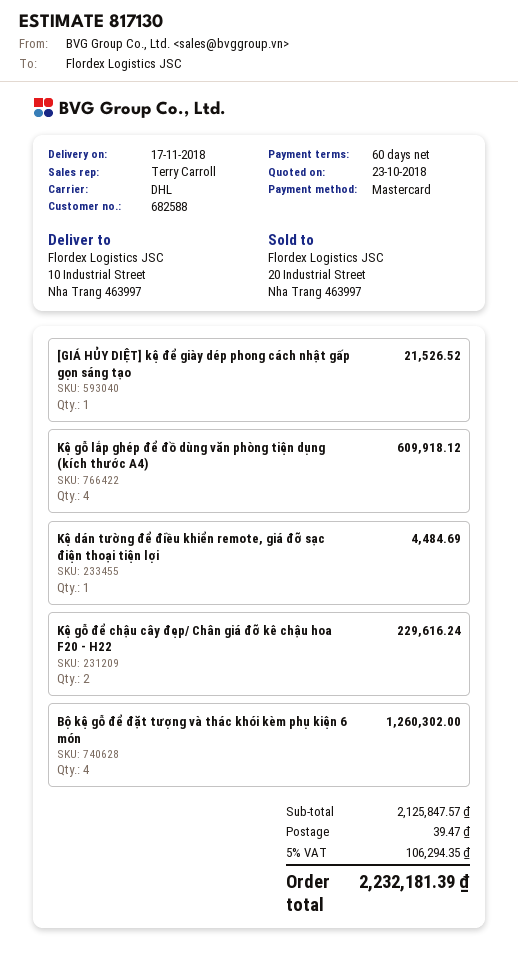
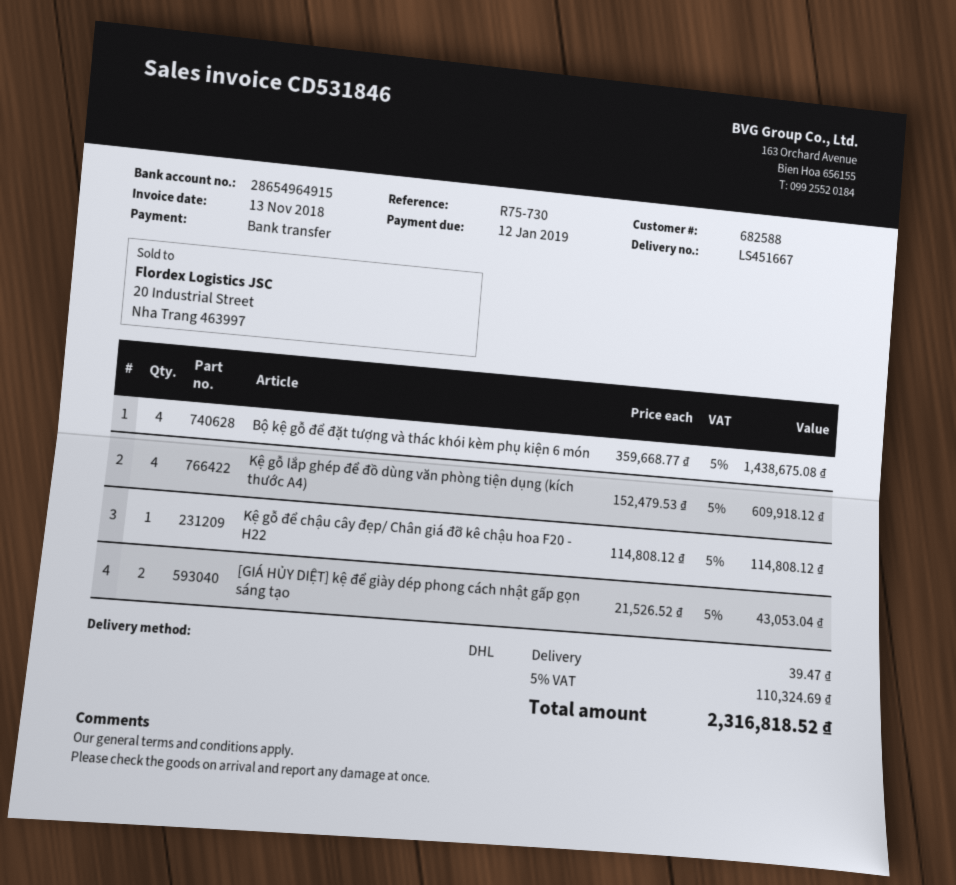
payment method: Mastercard -> bank transfer
[GIÁ HỦY DIỆT] kệ để giày dép phong cách nhật gấp gọn sáng tạo: 1 for 21526.52 -> 2 for 43053.04
Kệ dán tường để điều khiển remote, giá đỡ sạc điện thoại tiện lợi: 1 for 4484.69 -> none
Kệ gỗ để chậu cây đẹp/ Chân giá đỡ kê chậu hoa F20 - H22: 2 for 229616.24 -> 1 for 114808.12
Bộ kệ gỗ để đặt tượng và thác khói kèm phụ kiện 6 món: 4 for 1260302.00 -> 4 for 1438675.08
tax: 5% = 106294.35 -> 5% = 110324.69
total: 2232181.39 -> 2316818.52

